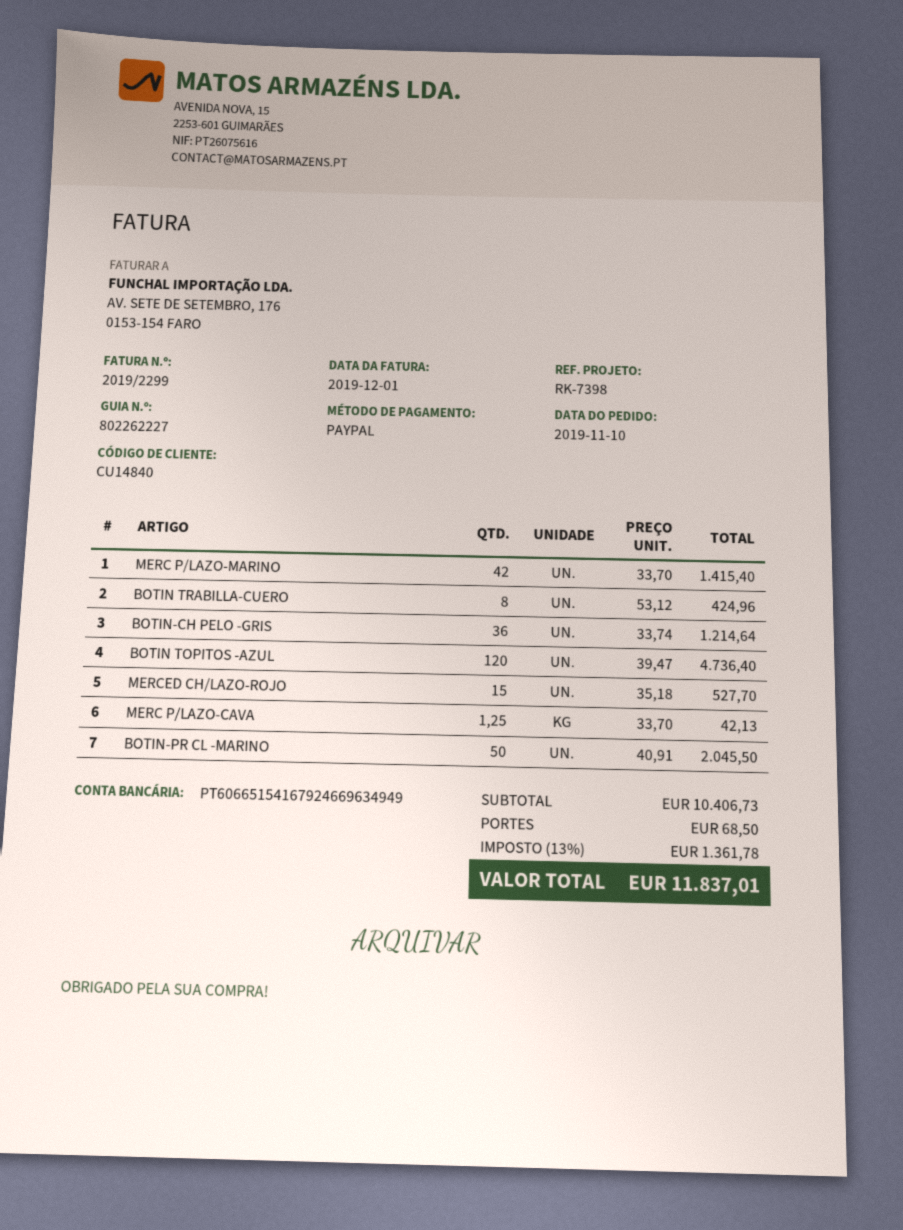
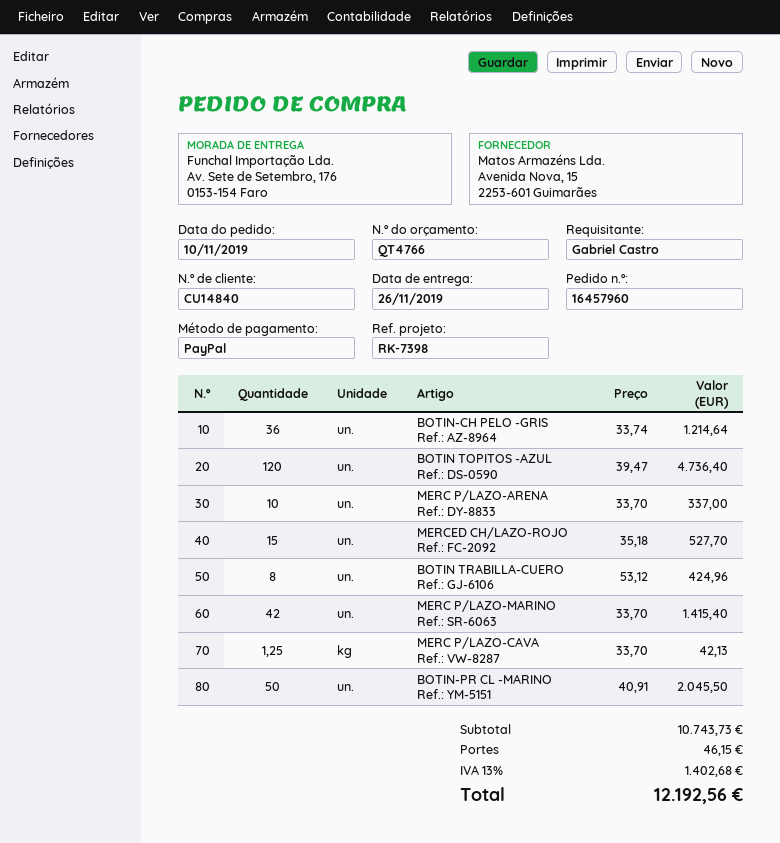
MERC P/LAZO-ARENA: none -> 10 x 33.70 = 337.00
subtotal: 10406.73 -> 10743.73
shipping: 68.50 -> 46.15
tax: 13% = 1361.78 -> 13% = 1402.68
total: 11837.01 -> 12192.56

